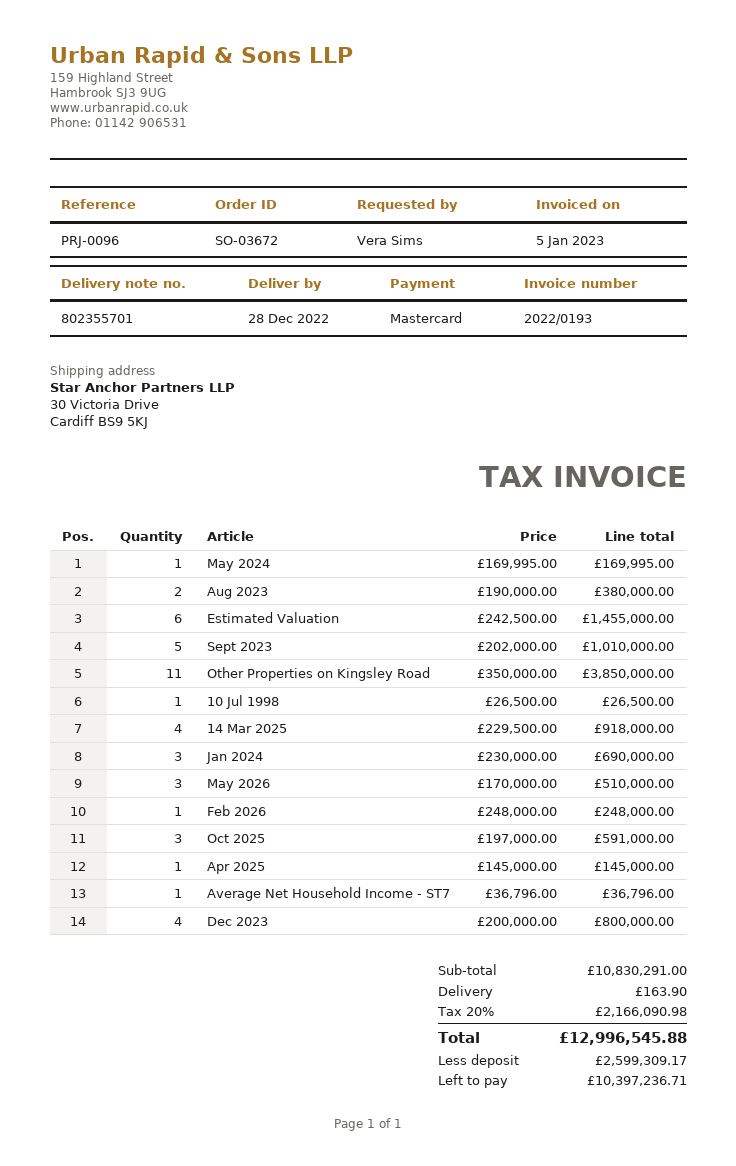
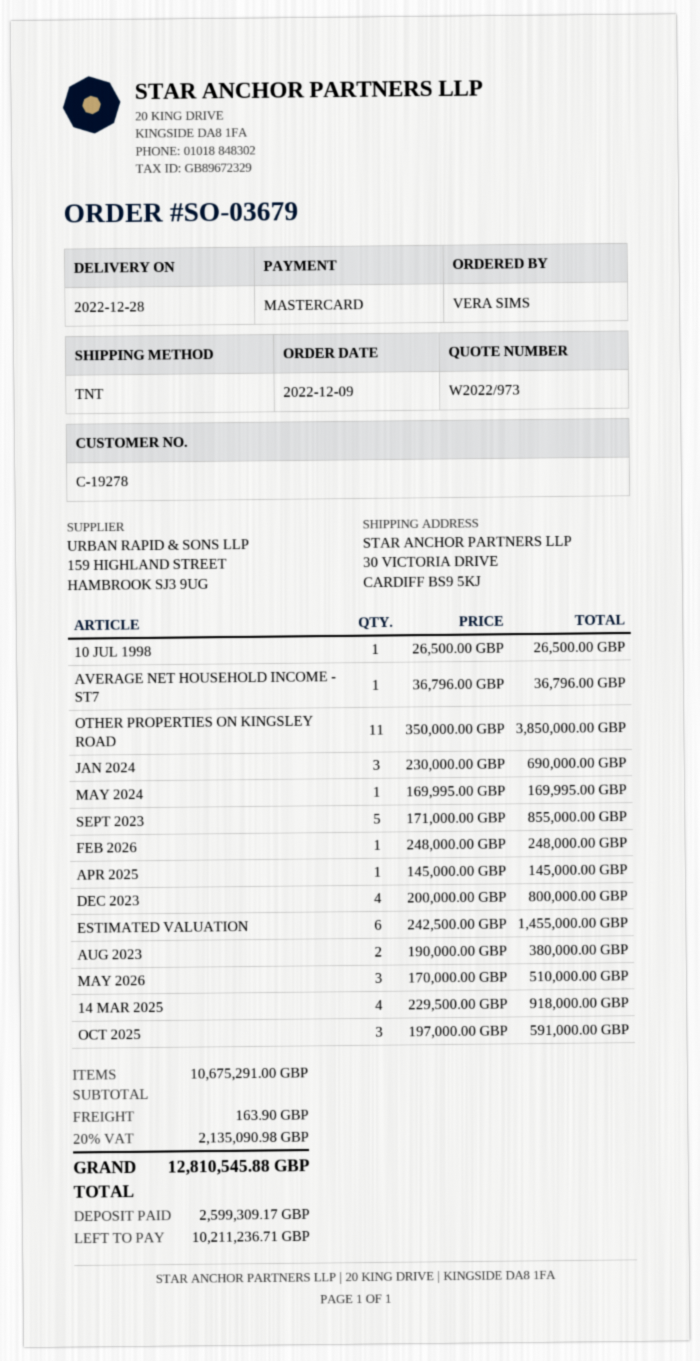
order number: SO-03672 -> SO-03679
Sept 2023: 5 x 202000.00 = 1010000.00 -> 5 x 171000.00 = 855000.00
subtotal: 10830291.00 -> 10675291.00
tax: 20% = 2166090.98 -> 20% = 2135090.98
total: 12996545.88 -> 12810545.88
balance: 10397236.71 -> 10211236.71

